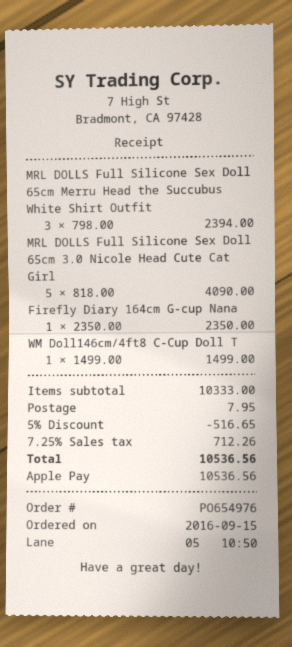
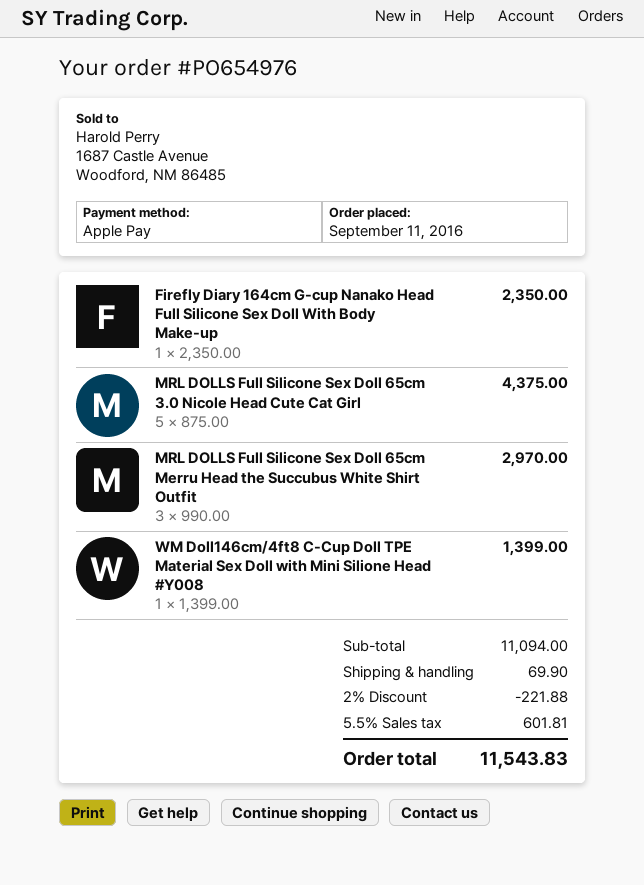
order date: 2016-09-15 -> 2016-09-11
MRL DOLLS Full Silicone Sex Doll 65cm Merru Head the Succubus White Shirt Outfit: 3 x 798.00 = 2394.00 -> 3 x 990.00 = 2970.00
MRL DOLLS Full Silicone Sex Doll 65cm 3.0 Nicole Head Cute Cat Girl: 5 x 818.00 = 4090.00 -> 5 x 875.00 = 4375.00
WM Doll146cm/4ft8 C-Cup Doll T: 1 x 1499.00 = 1499.00 -> 1 x 1399.00 = 1399.00
subtotal: 10333.00 -> 11094.00
discount: 5% = 516.65 -> 2% = 221.88
shipping: 7.95 -> 69.90
tax: 7.25% = 712.26 -> 5.5% = 601.81
total: 10536.56 -> 11543.83

